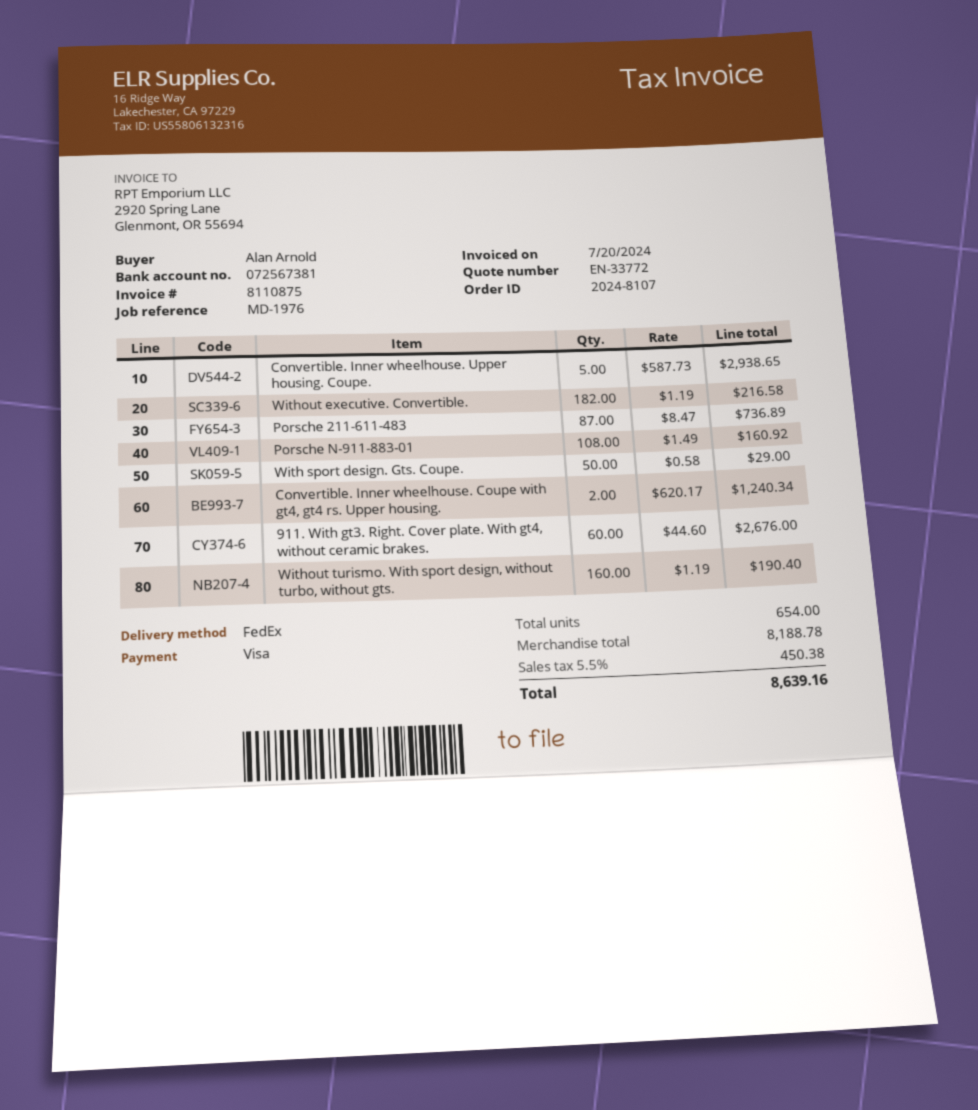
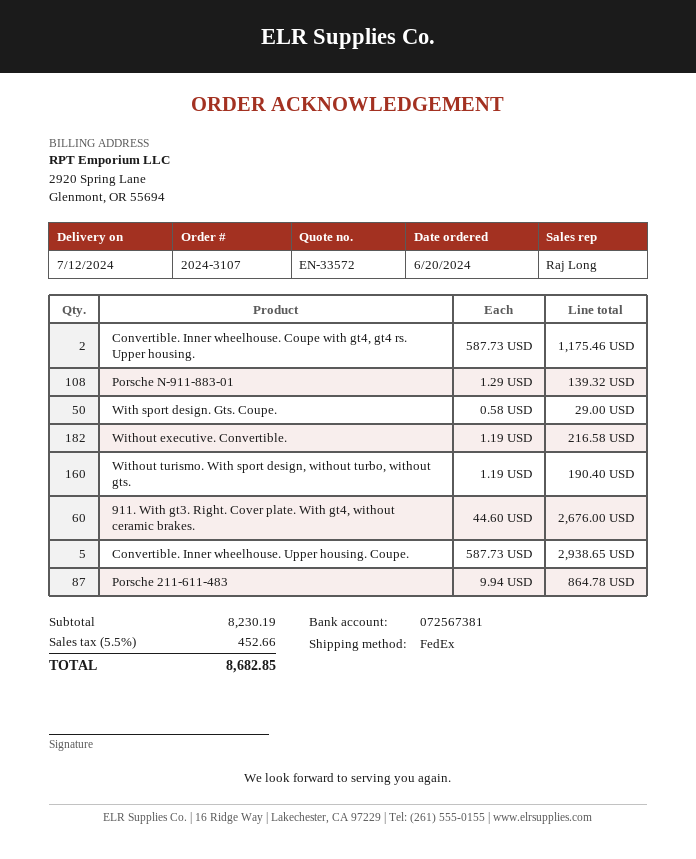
quote number: EN-33772 -> EN-33572
order number: 2024-8107 -> 2024-3107
Porsche 211-611-483: 87 x 8.47 = 736.89 -> 87 x 9.94 = 864.78
Porsche N-911-883-01: 108 x 1.49 = 160.92 -> 108 x 1.29 = 139.32
Convertible. Inner wheelhouse. Coupe with gt4, gt4 rs. Upper housing.: 2 x 620.17 = 1240.34 -> 2 x 587.73 = 1175.46
subtotal: 8188.78 -> 8230.19
tax: 5.5% = 450.38 -> 5.5% = 452.66
total: 8639.16 -> 8682.85

